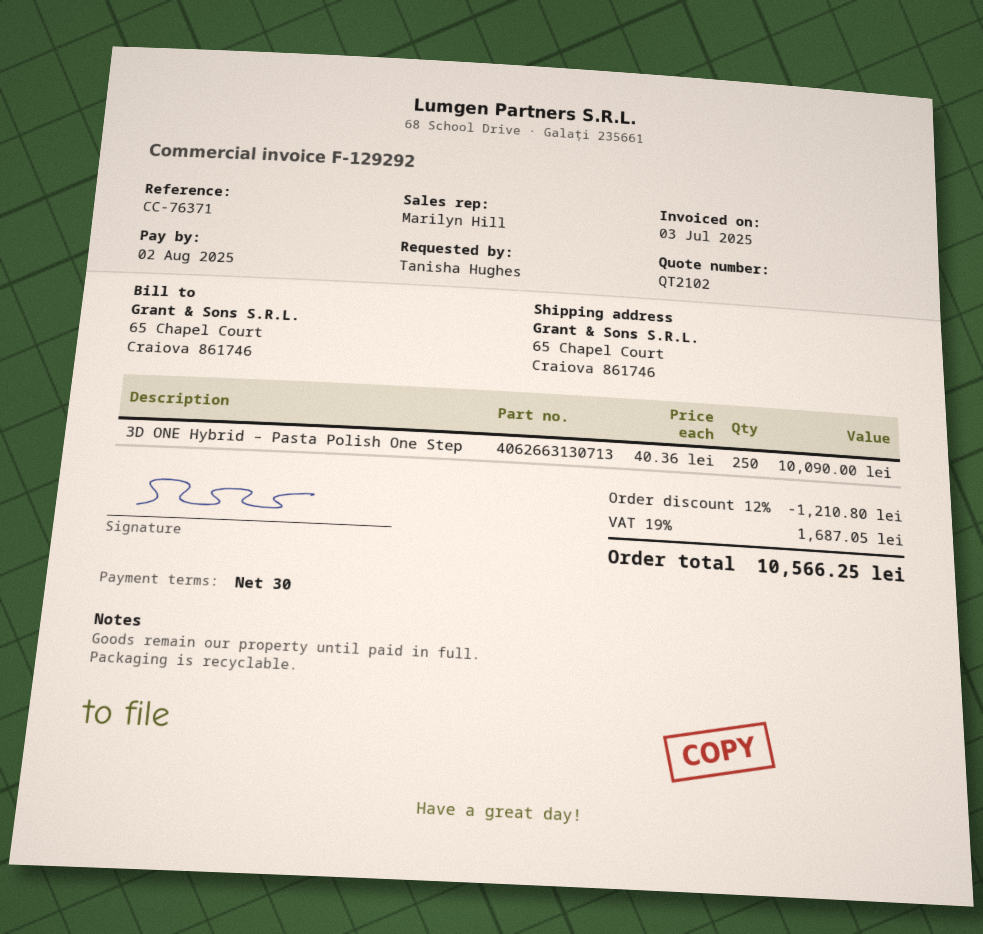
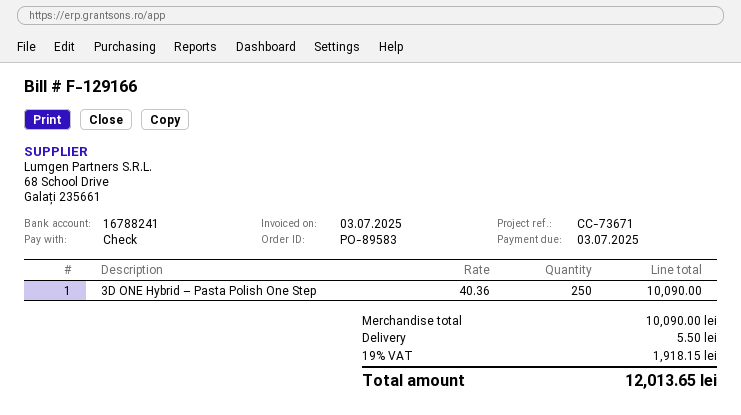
invoice number: F-129292 -> F-129166
due date: 2025-08-02 -> 2025-07-03
reference: CC-76371 -> CC-73671
discount: 12% = 1210.80 -> none
shipping: none -> 5.50
tax: 19% = 1687.05 -> 19% = 1918.15
total: 10566.25 -> 12013.65

